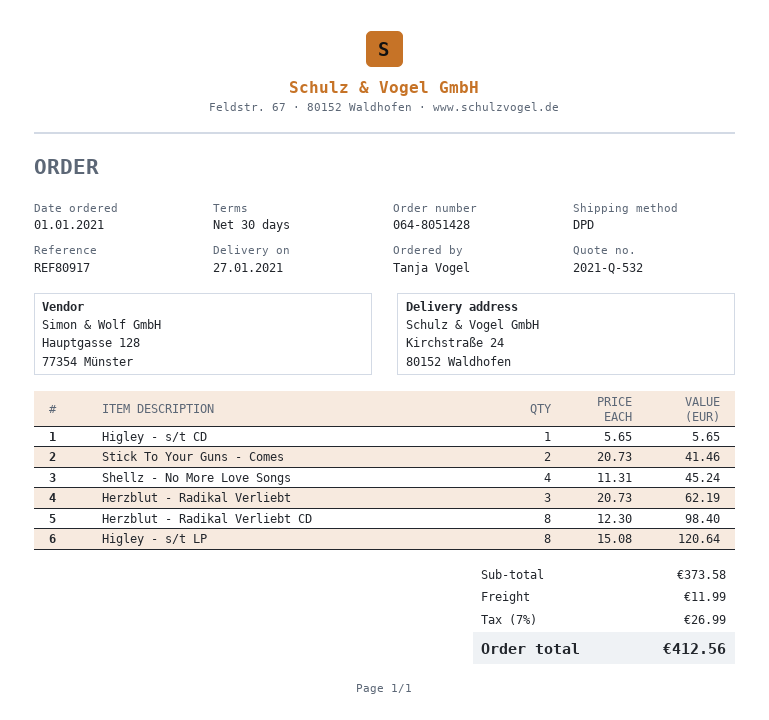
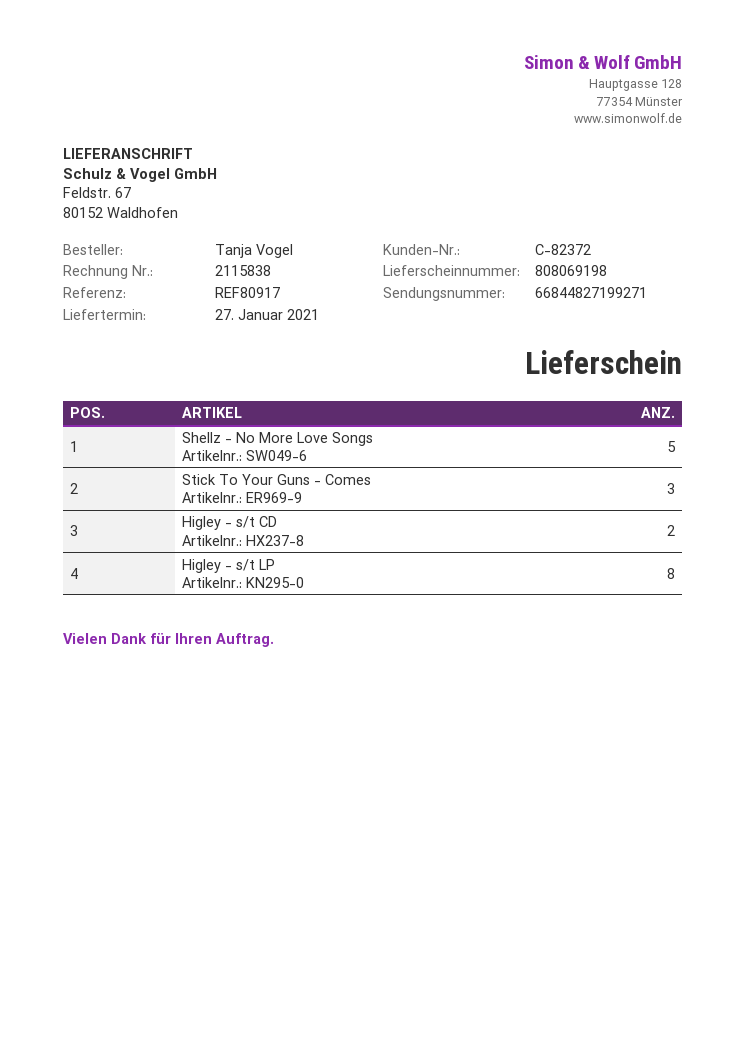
ship to: Kirchstraße 24, 80152 Waldhofen -> Feldstr. 67, 80152 Waldhofen
Higley - s/t CD: 1 -> 2
Stick To Your Guns - Comes: 2 -> 3
Shellz - No More Love Songs: 4 -> 5
Herzblut - Radikal Verliebt: 3 -> none
Herzblut - Radikal Verliebt CD: 8 -> none

